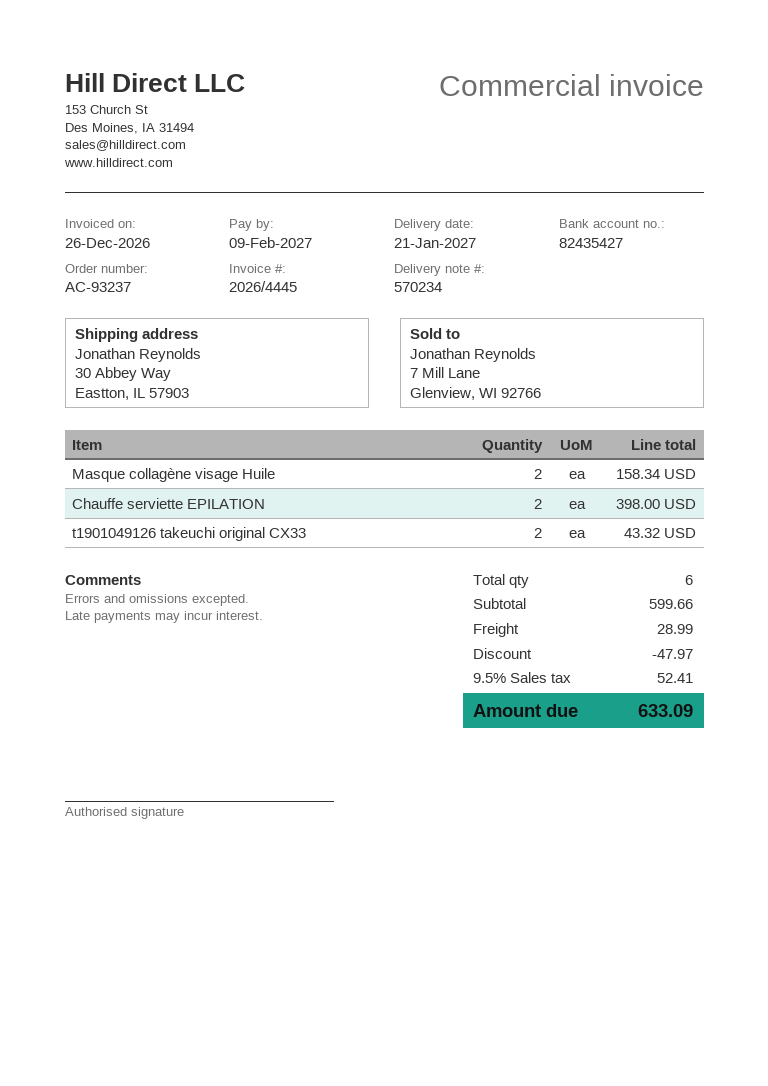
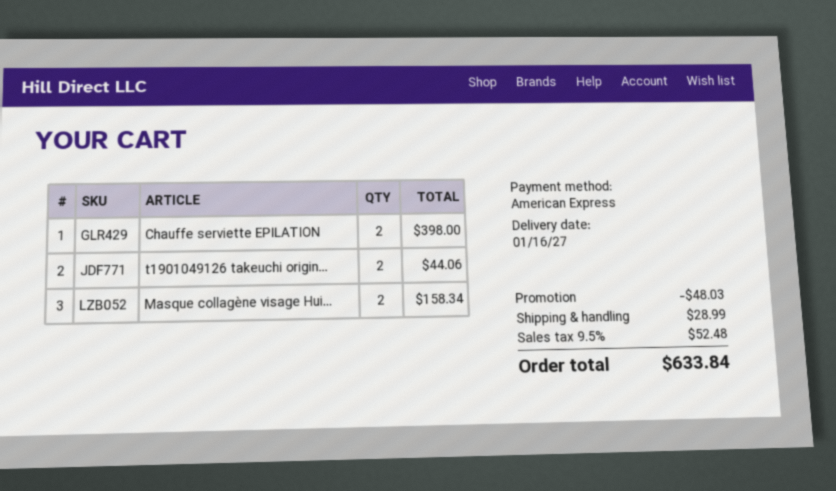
delivery date: 2027-01-21 -> 2027-01-16
t1901049126 takeuchi original CX33: 2 for 43.32 -> 2 for 44.06
discount: 47.97 -> 48.03
tax: 9.5% = 52.41 -> 9.5% = 52.48
total: 633.09 -> 633.84

